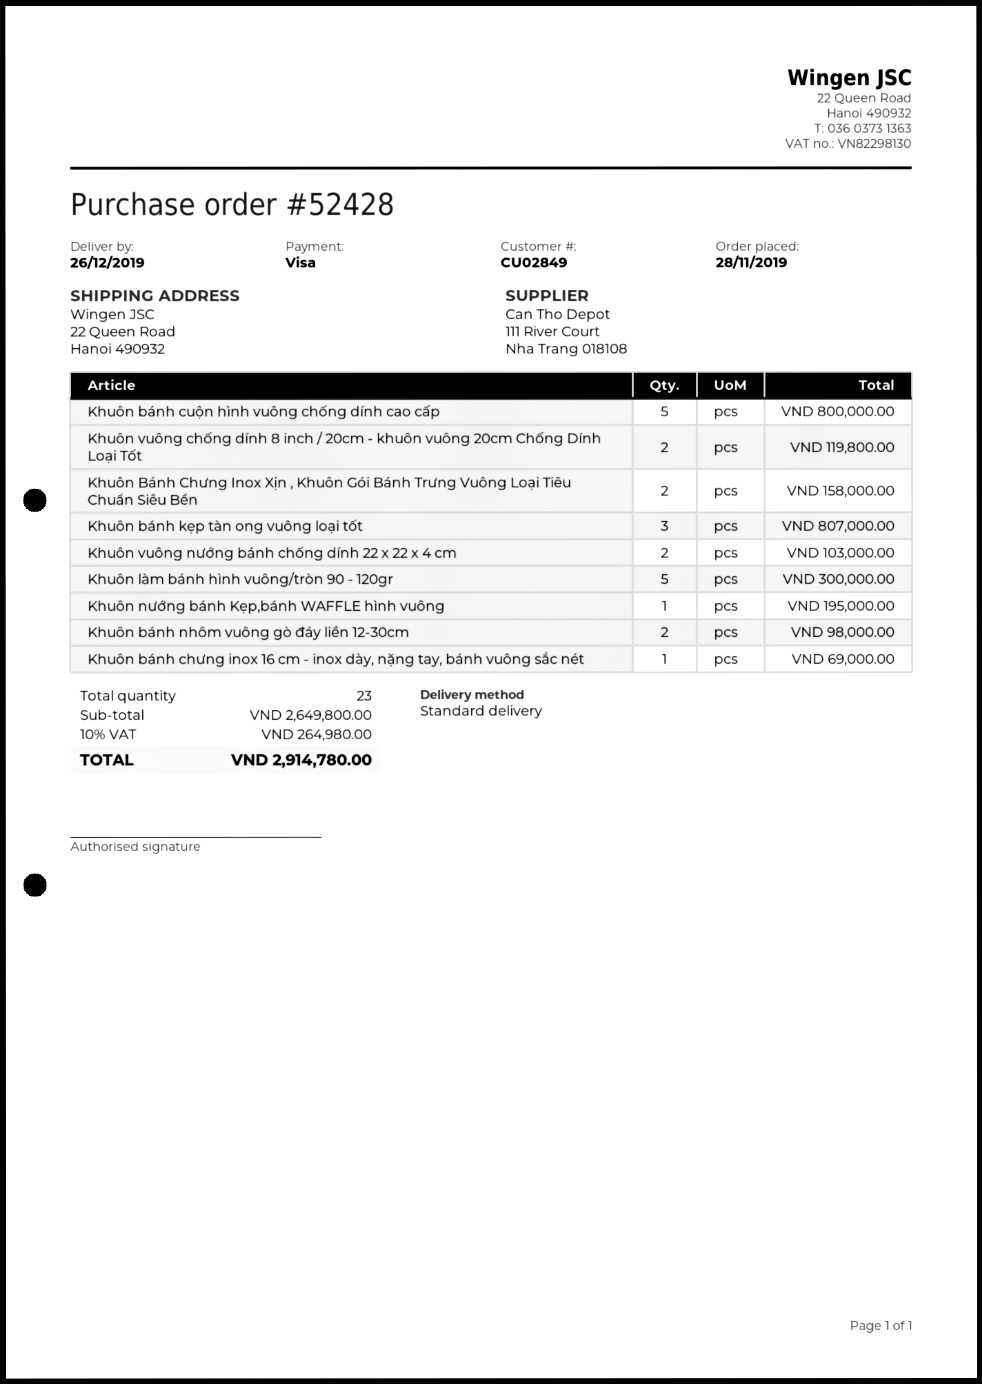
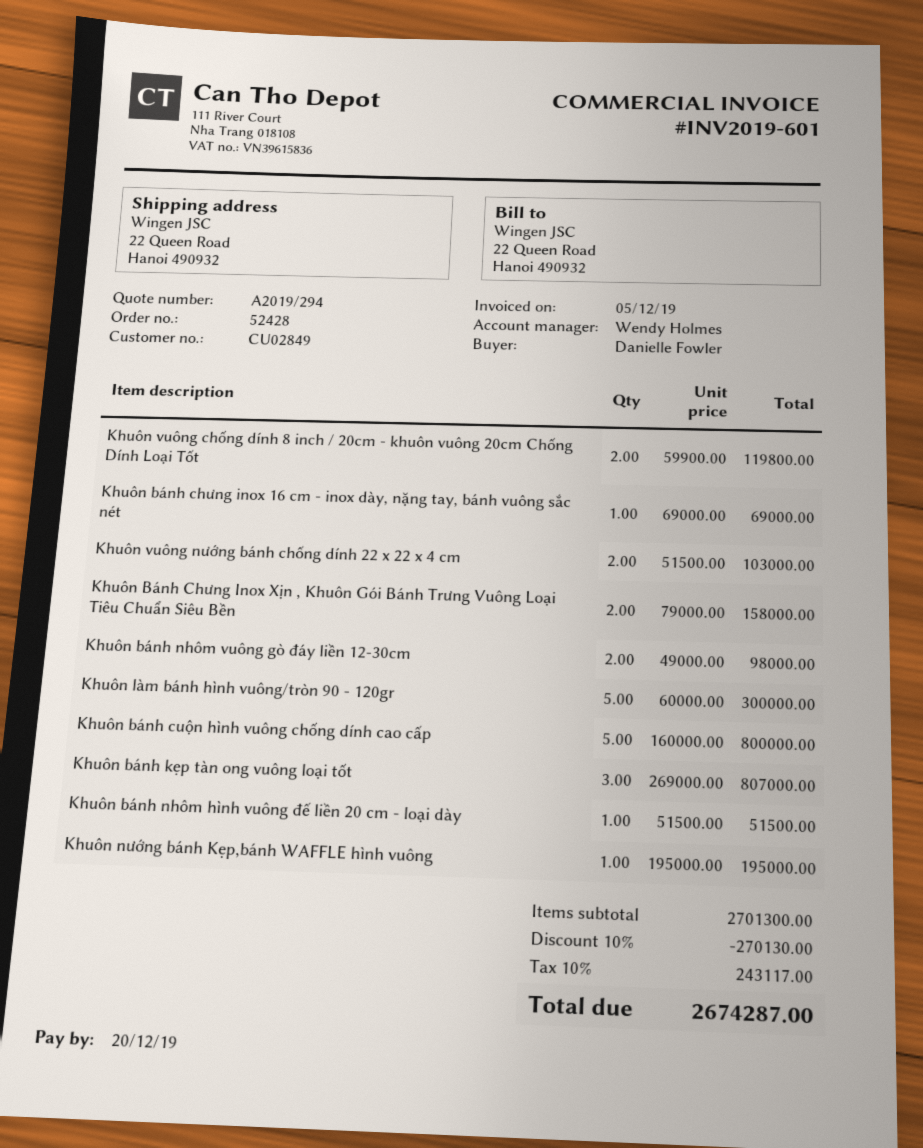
Khuôn bánh nhôm hình vuông đế liền 20 cm - loại dày: none -> 1 for 51500.00
subtotal: 2649800.00 -> 2701300.00
discount: none -> 10% = 270130.00
tax: 10% = 264980.00 -> 10% = 243117.00
total: 2914780.00 -> 2674287.00

